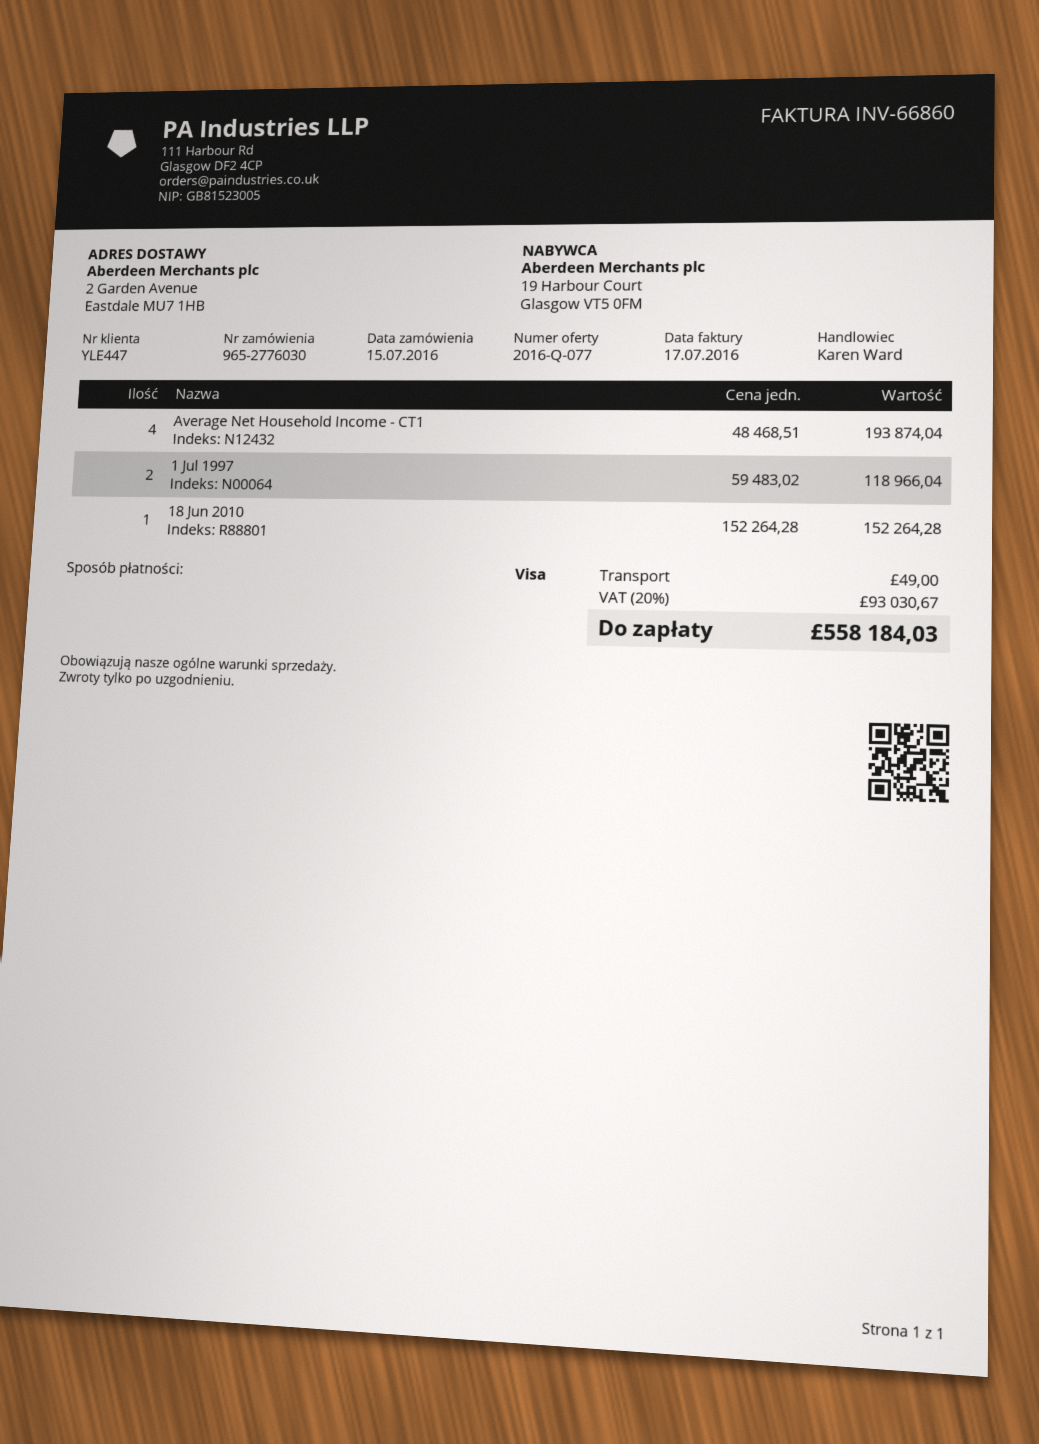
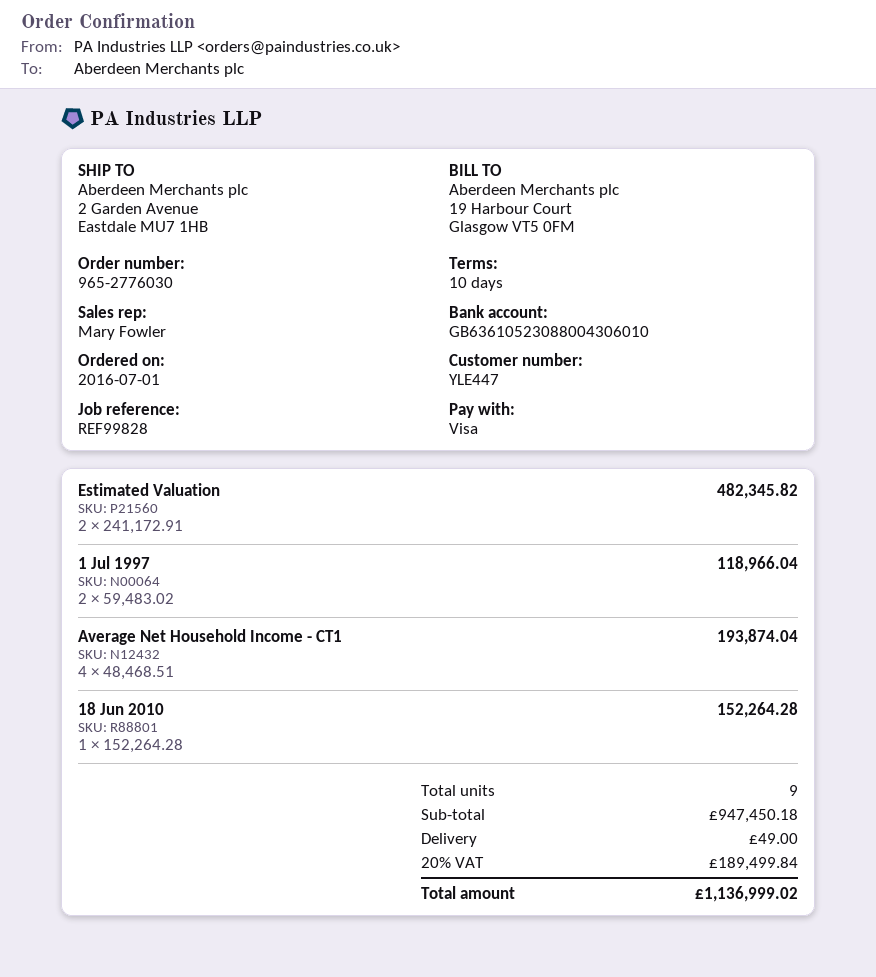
order date: 2016-07-15 -> 2016-07-01
sales rep: Karen Ward -> Mary Fowler
Estimated Valuation: none -> 2 x 241172.91 = 482345.82
tax: 20% = 93030.67 -> 20% = 189499.84
total: 558184.03 -> 1136999.02

